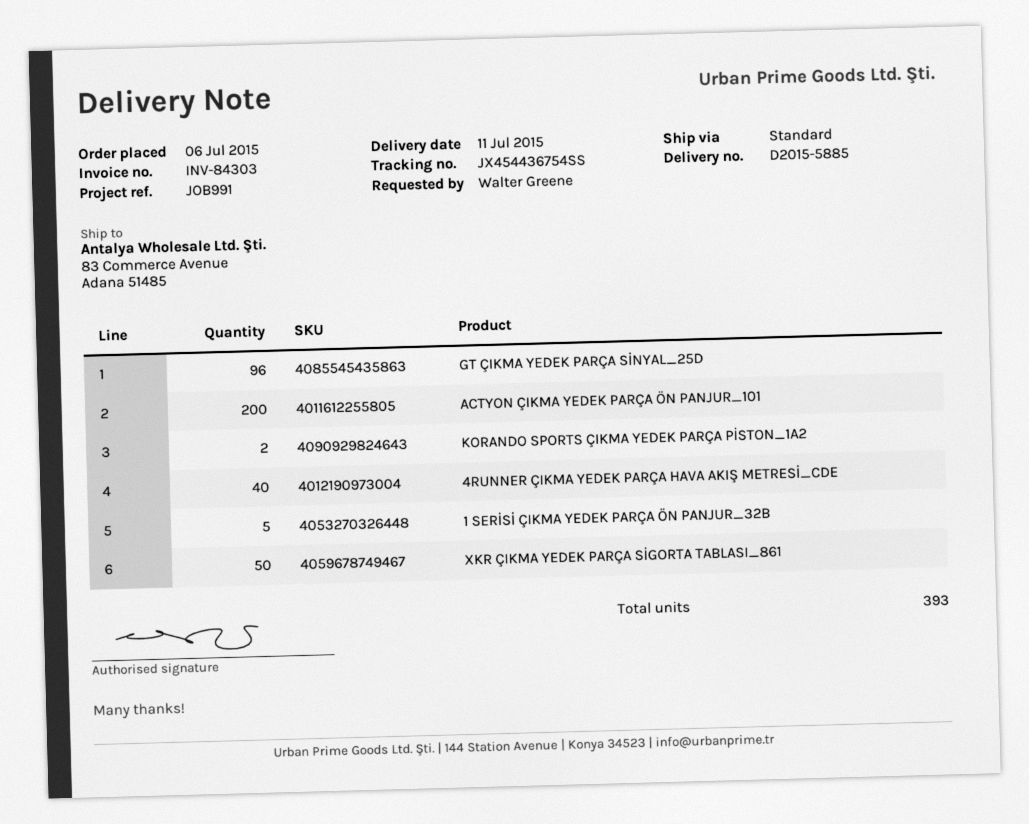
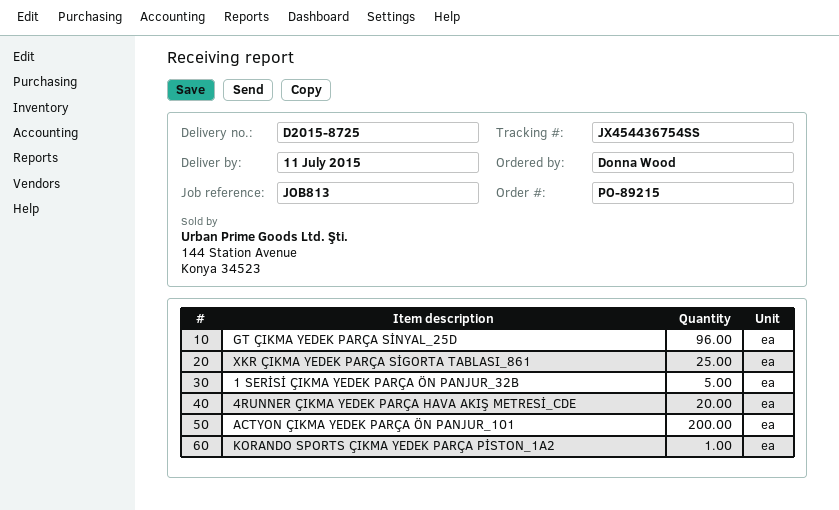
delivery note number: D2015-5885 -> D2015-8725
reference: JOB991 -> JOB813
ordered by: Walter Greene -> Donna Wood
KORANDO SPORTS ÇIKMA YEDEK PARÇA PİSTON_1A2: 2 -> 1
4RUNNER ÇIKMA YEDEK PARÇA HAVA AKIŞ METRESİ_CDE: 40 -> 20
XKR ÇIKMA YEDEK PARÇA SİGORTA TABLASI_861: 50 -> 25

